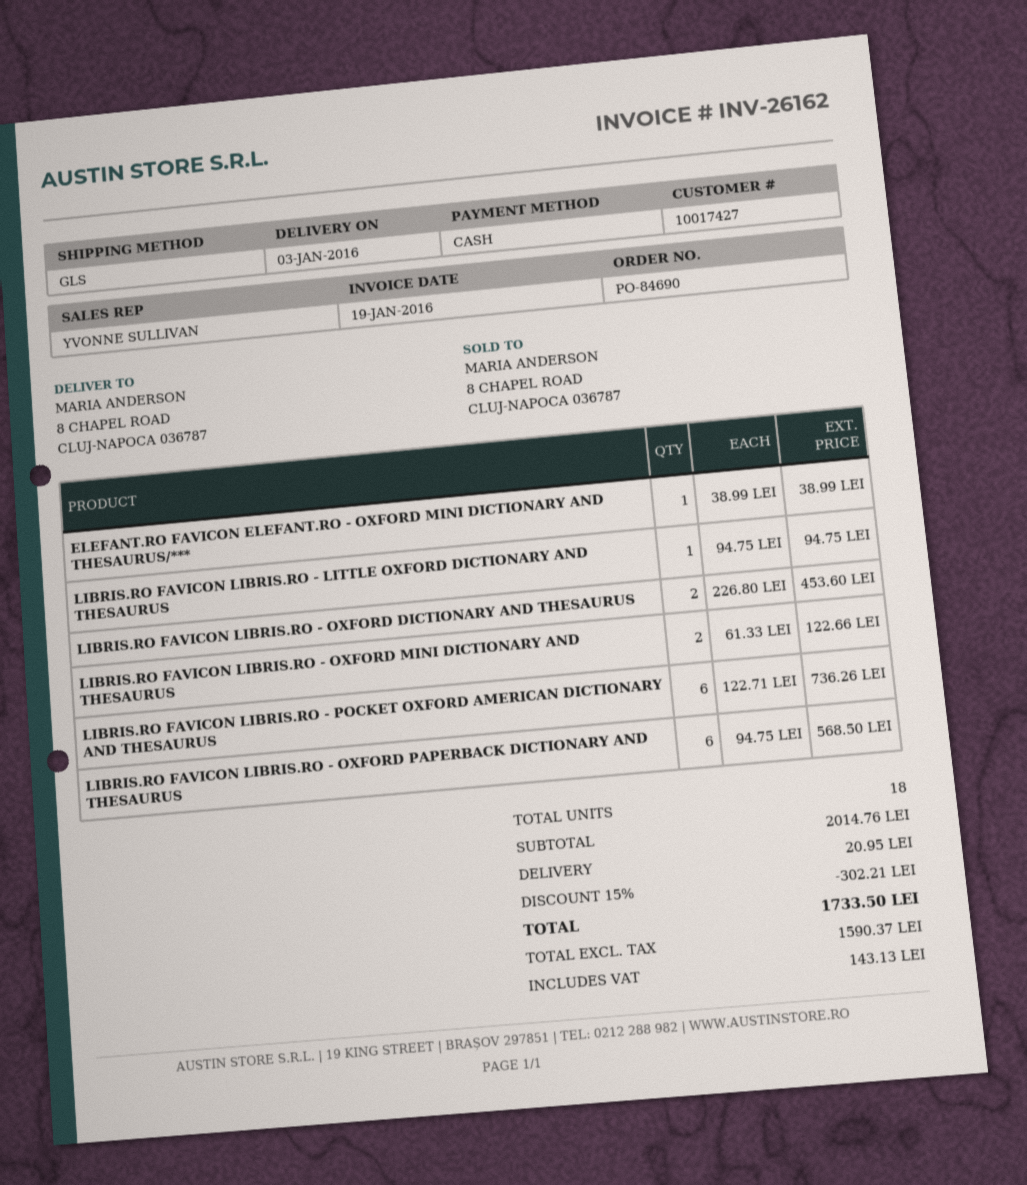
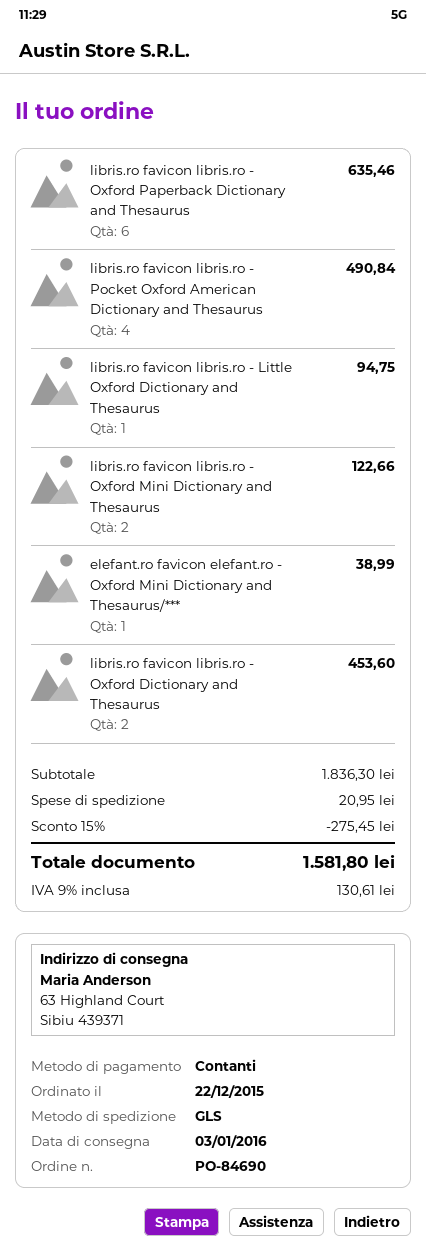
ship to: 8 CHAPEL ROAD, CLUJ-NAPOCA 036787 -> 63 Highland Court, Sibiu 439371
LIBRIS.RO FAVICON LIBRIS.RO - POCKET OXFORD AMERICAN DICTIONARY AND THESAURUS: 6 for 736.26 -> 4 for 490.84
LIBRIS.RO FAVICON LIBRIS.RO - OXFORD PAPERBACK DICTIONARY AND THESAURUS: 6 for 568.50 -> 6 for 635.46
subtotal: 2014.76 -> 1836.30
discount: 15% = 302.21 -> 15% = 275.45
tax: 143.13 -> 130.61
total: 1733.50 -> 1581.80

